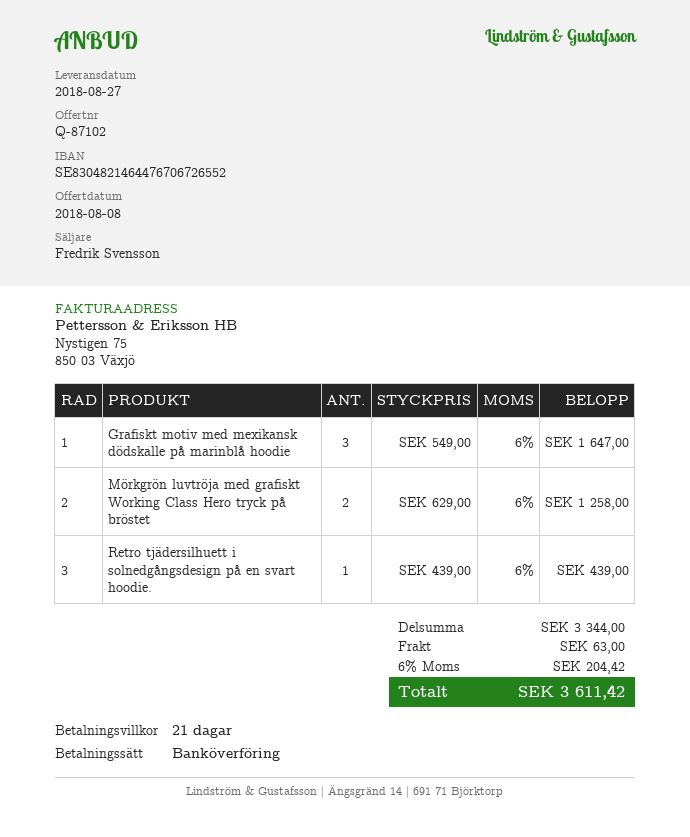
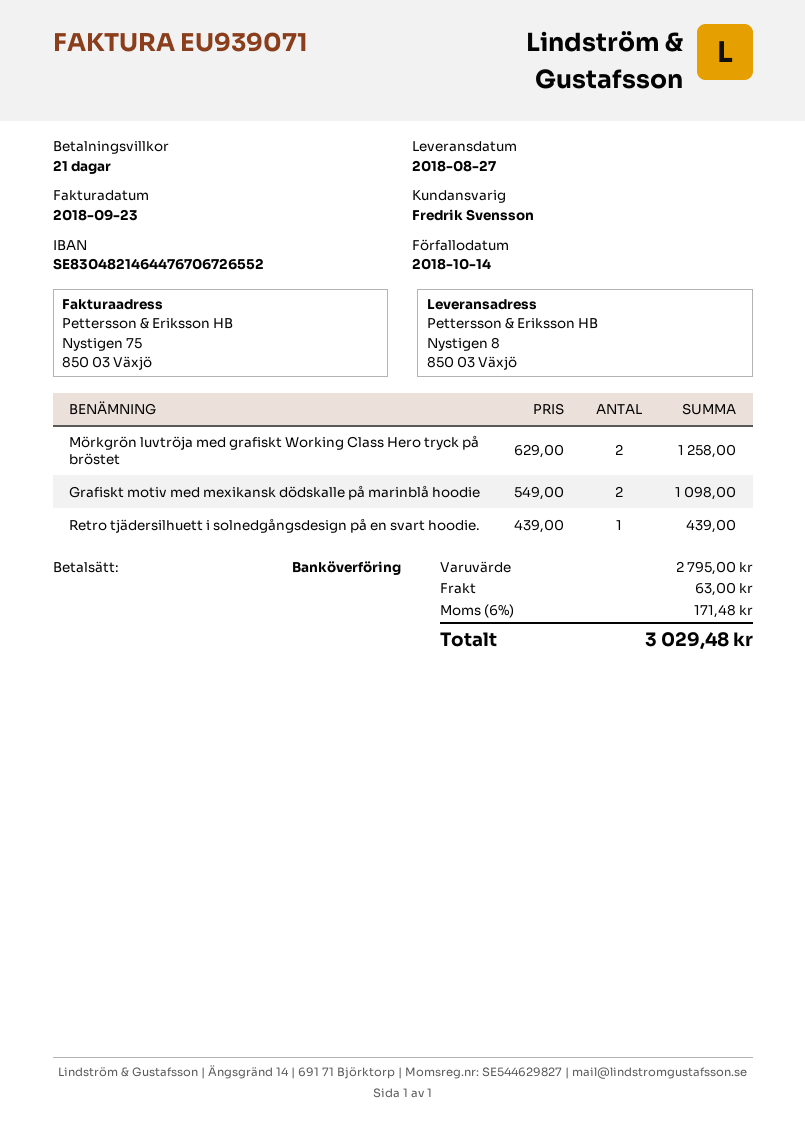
Grafiskt motiv med mexikansk dödskalle på marinblå hoodie: 3 x 549.00 = 1647.00 -> 2 x 549.00 = 1098.00
subtotal: 3344.00 -> 2795.00
tax: 6% = 204.42 -> 6% = 171.48
total: 3611.42 -> 3029.48

